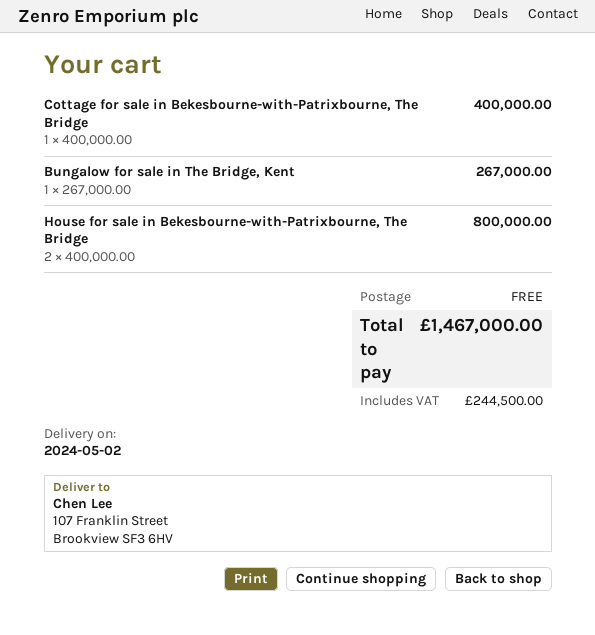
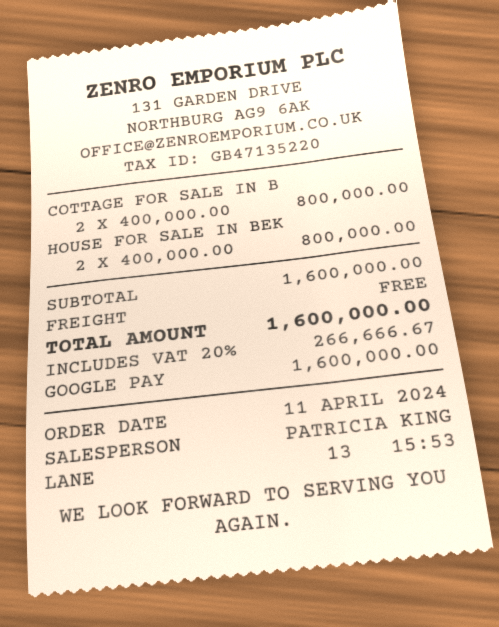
Cottage for sale in Bekesbourne-with-Patrixbourne, The Bridge: 1 x 400000.00 = 400000.00 -> 2 x 400000.00 = 800000.00
Bungalow for sale in The Bridge, Kent: 1 x 267000.00 = 267000.00 -> none
tax: 244500.00 -> 266666.67
total: 1467000.00 -> 1600000.00

